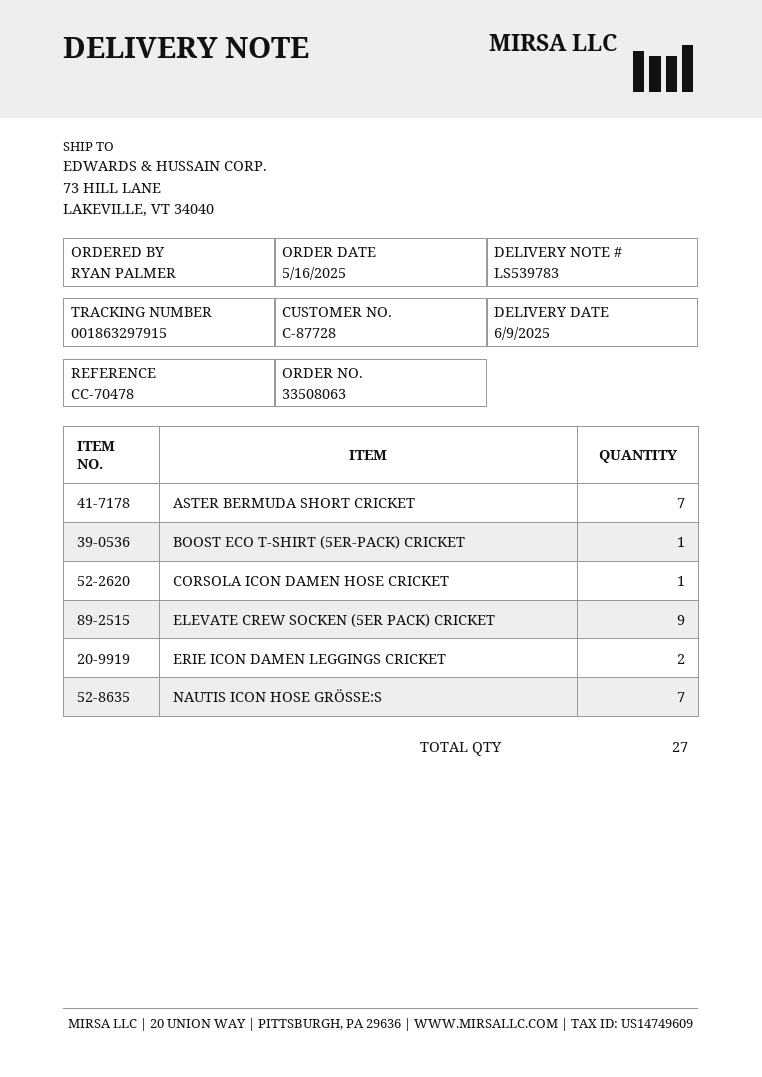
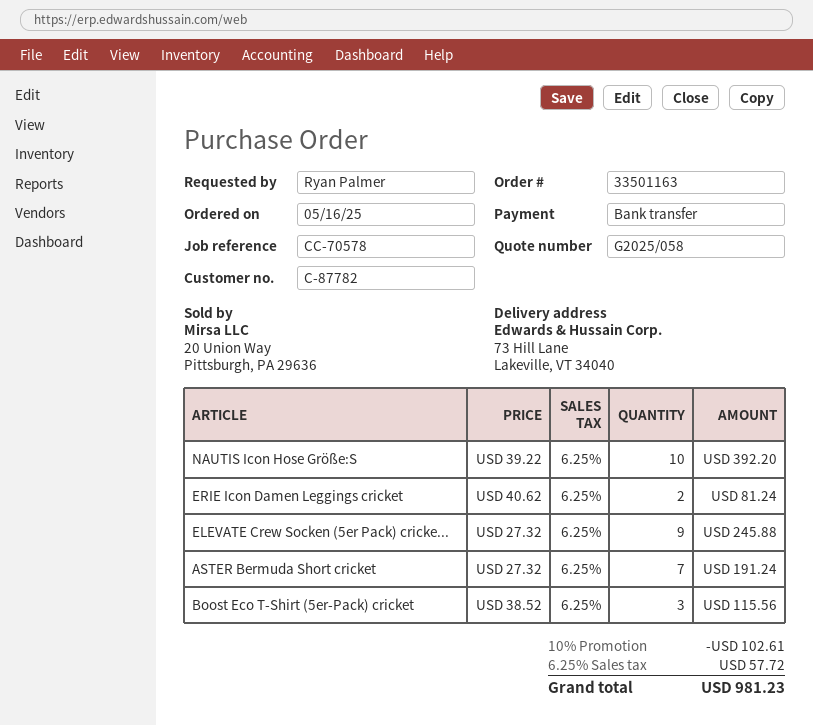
order number: 33508063 -> 33501163
customer number: C-87728 -> C-87782
reference: CC-70478 -> CC-70578
BOOST ECO T-SHIRT (5ER-PACK) CRICKET: 1 -> 3
CORSOLA ICON DAMEN HOSE CRICKET: 1 -> none
NAUTIS ICON HOSE GRÖSSE:S: 7 -> 10

